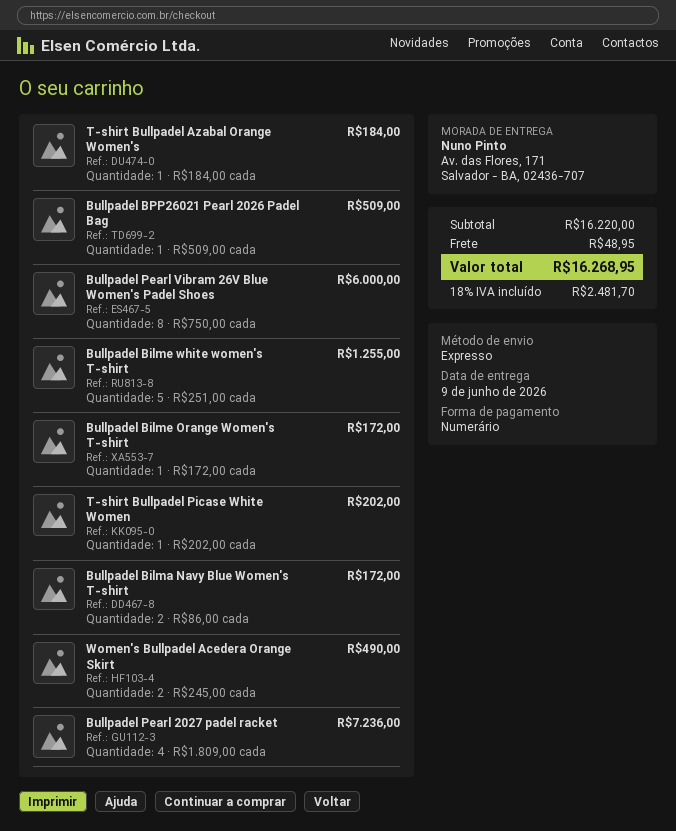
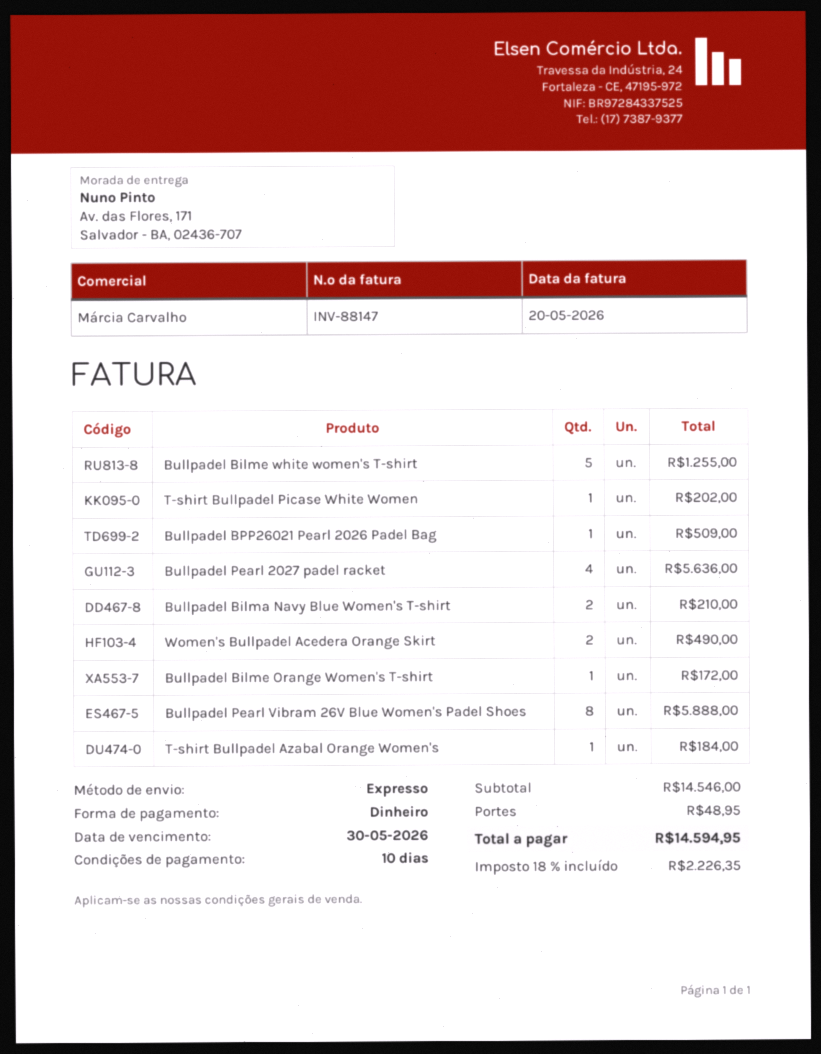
Bullpadel Pearl Vibram 26V Blue Women's Padel Shoes: 8 for 6000.00 -> 8 for 5888.00
Bullpadel Bilma Navy Blue Women's T-shirt: 2 for 172.00 -> 2 for 210.00
Bullpadel Pearl 2027 padel racket: 4 for 7236.00 -> 4 for 5636.00
subtotal: 16220.00 -> 14546.00
tax: 18% = 2481.70 -> 18% = 2226.35
total: 16268.95 -> 14594.95

